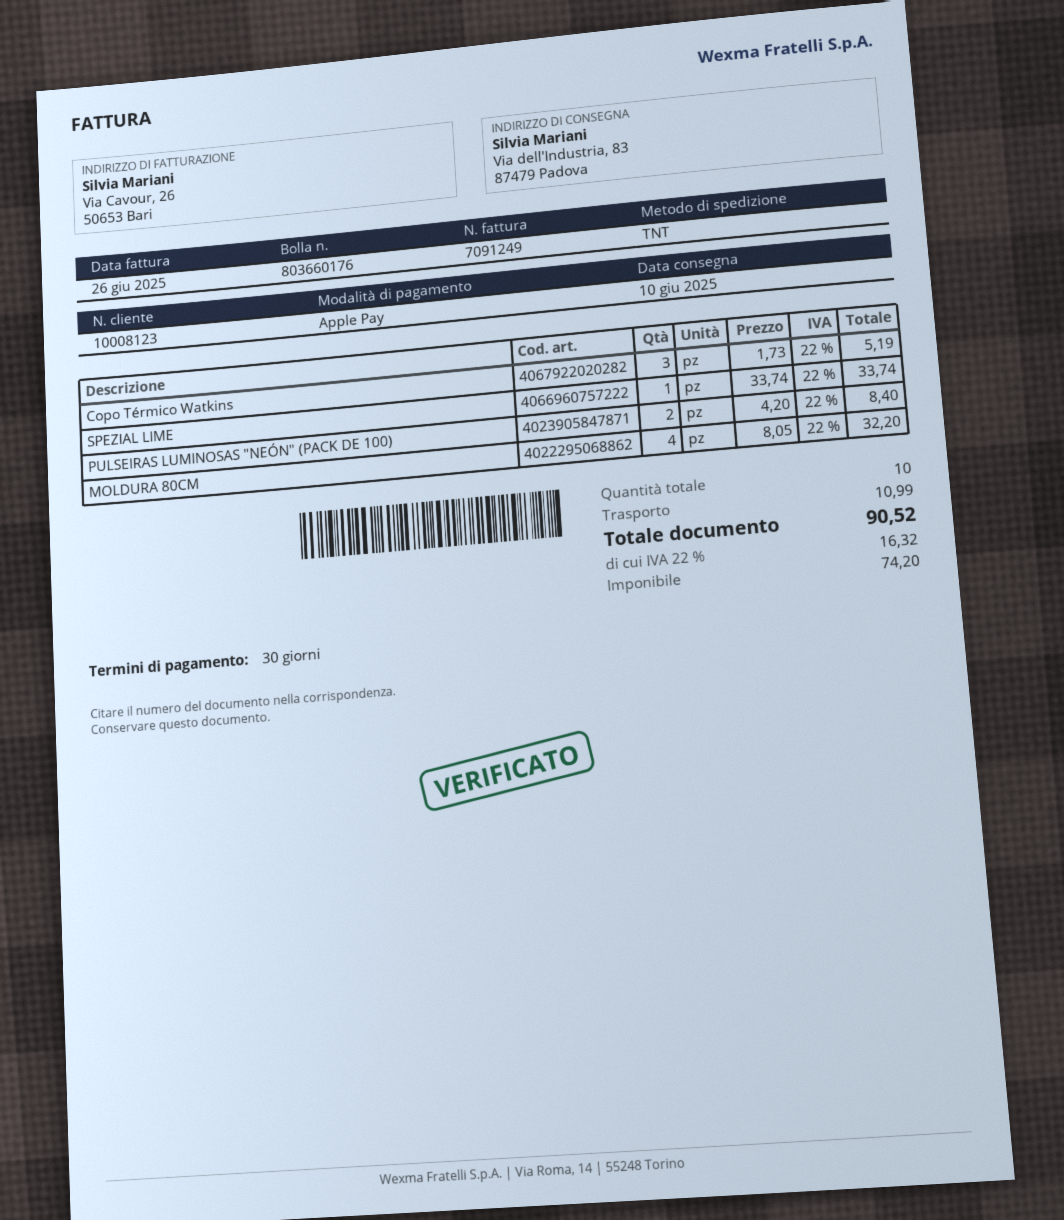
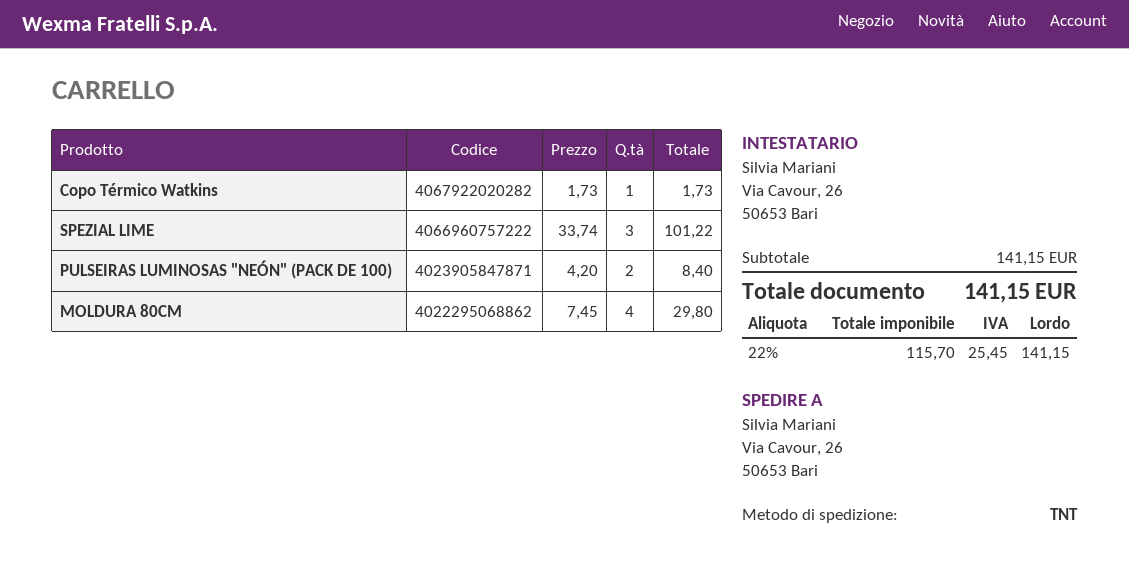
ship to: Via dell'Industria, 83, 87479 Padova -> Via Cavour, 26, 50653 Bari
Copo Térmico Watkins: 3 x 1.73 = 5.19 -> 1 x 1.73 = 1.73
SPEZIAL LIME: 1 x 33.74 = 33.74 -> 3 x 33.74 = 101.22
MOLDURA 80CM: 4 x 8.05 = 32.20 -> 4 x 7.45 = 29.80
shipping: 10.99 -> none
net: 74.20 -> 115.70
tax: 22% = 16.32 -> 22% = 25.45
total: 90.52 -> 141.15

